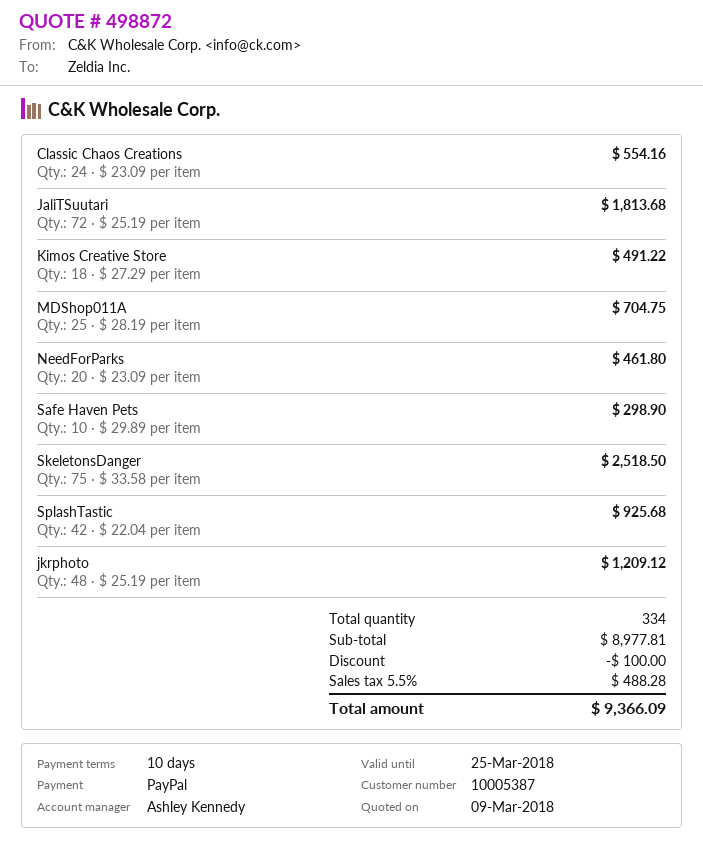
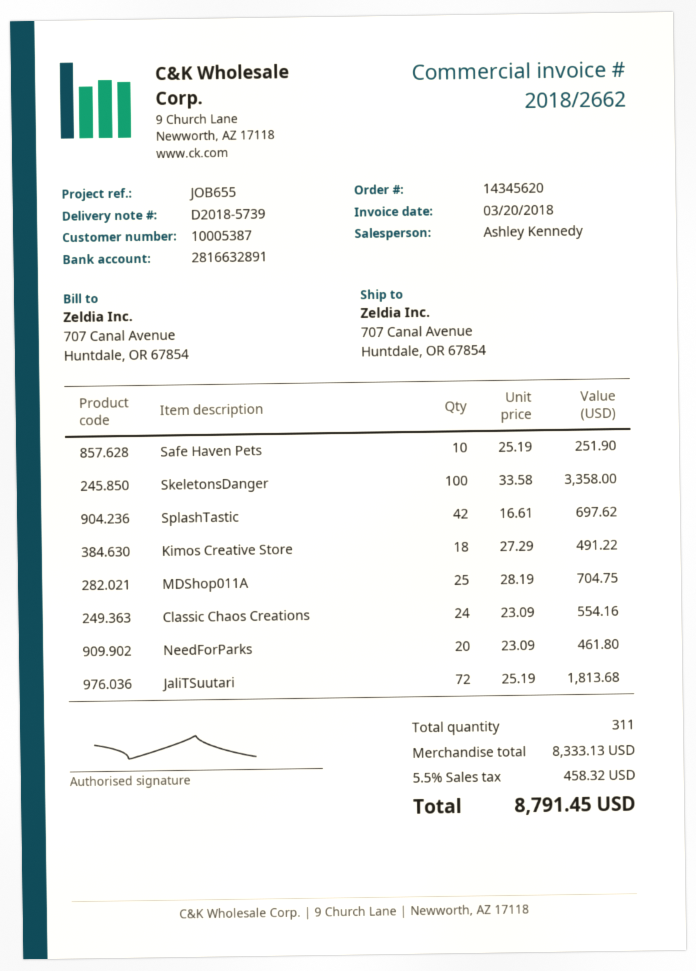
Safe Haven Pets: 10 x 29.89 = 298.90 -> 10 x 25.19 = 251.90
SkeletonsDanger: 75 x 33.58 = 2518.50 -> 100 x 33.58 = 3358.00
SplashTastic: 42 x 22.04 = 925.68 -> 42 x 16.61 = 697.62
jkrphoto: 48 x 25.19 = 1209.12 -> none
total quantity: 334 -> 311
subtotal: 8977.81 -> 8333.13
discount: 100.00 -> none
tax: 5.5% = 488.28 -> 5.5% = 458.32
total: 9366.09 -> 8791.45

